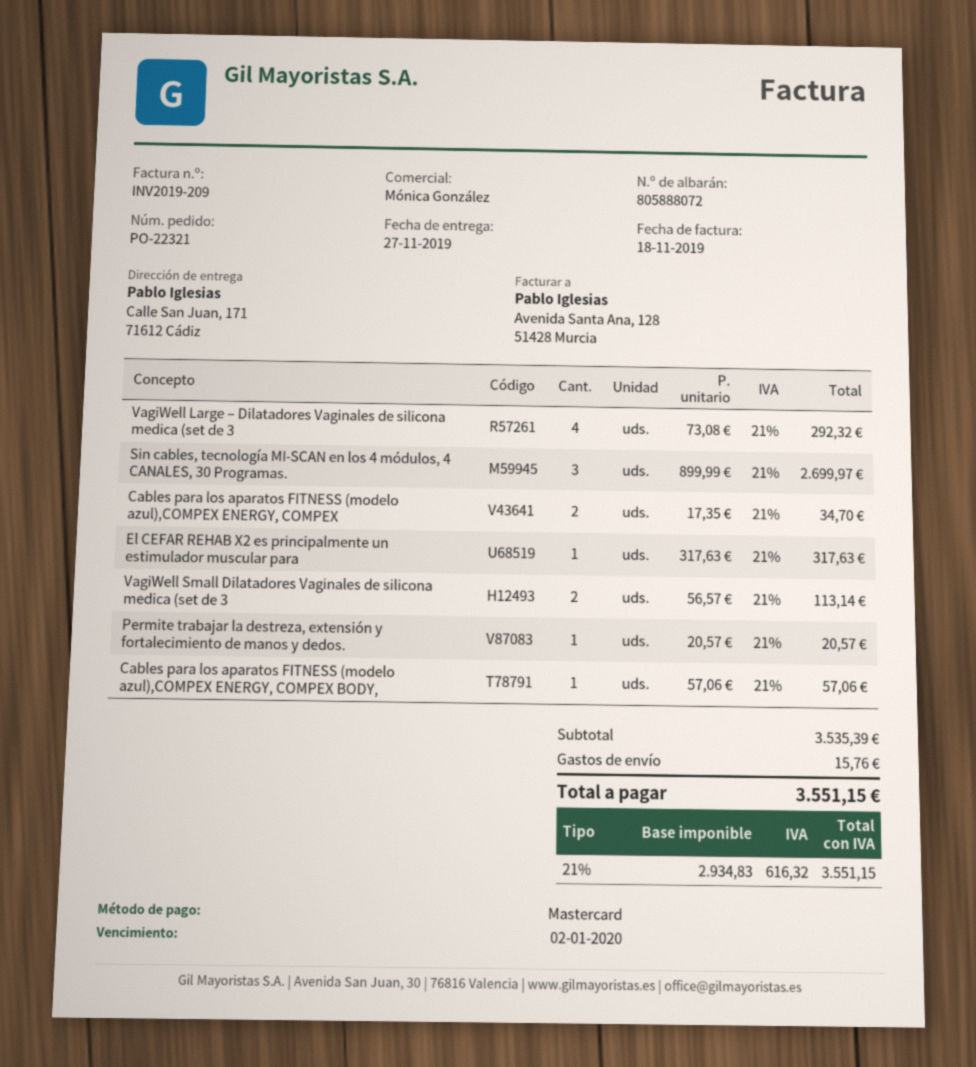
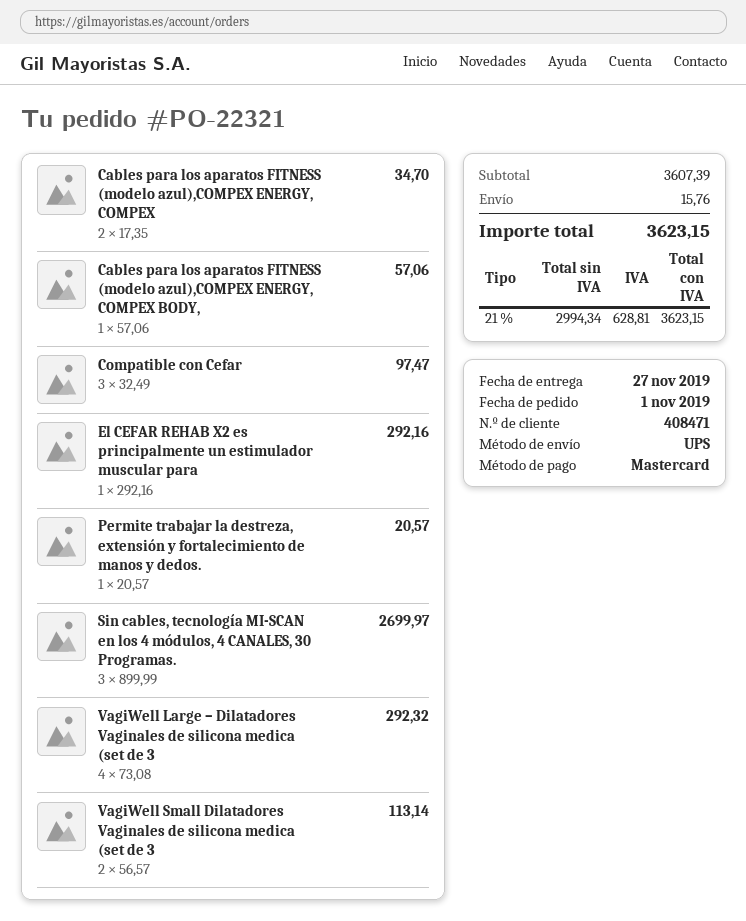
El CEFAR REHAB X2 es principalmente un estimulador muscular para: 1 x 317.63 = 317.63 -> 1 x 292.16 = 292.16
Compatible con Cefar: none -> 3 x 32.49 = 97.47
subtotal: 3535.39 -> 3607.39
net: 2934.83 -> 2994.34
tax: 21% = 616.32 -> 21% = 628.81
total: 3551.15 -> 3623.15

